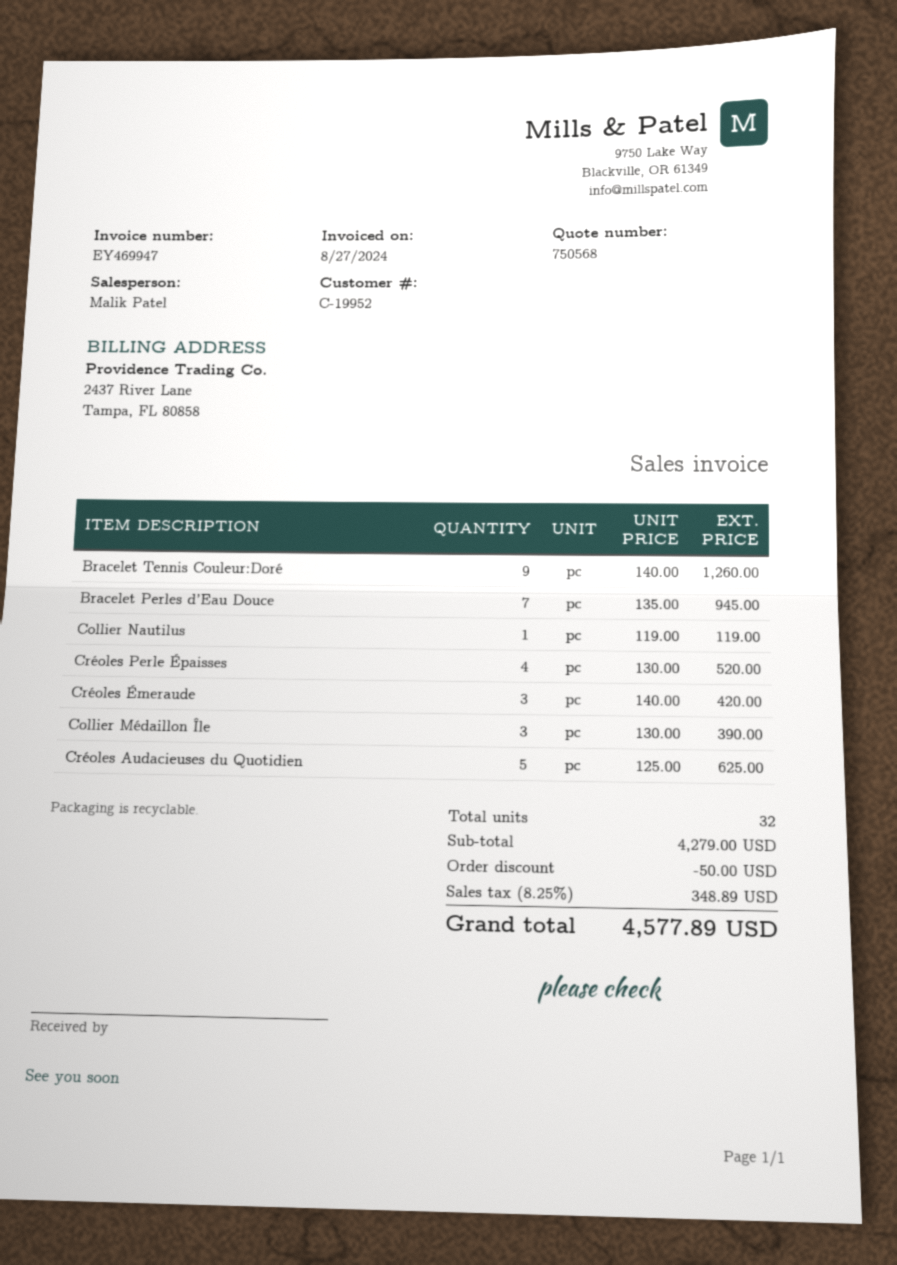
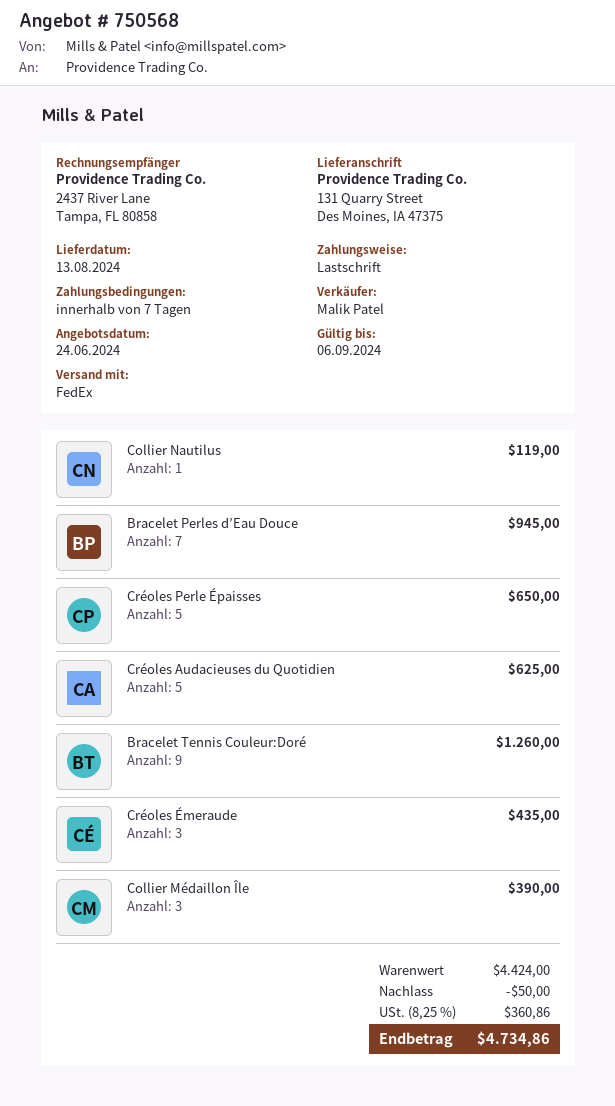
Créoles Perle Épaisses: 4 for 520.00 -> 5 for 650.00
Créoles Émeraude: 3 for 420.00 -> 3 for 435.00
subtotal: 4279.00 -> 4424.00
tax: 8.25% = 348.89 -> 8.25% = 360.86
total: 4577.89 -> 4734.86

